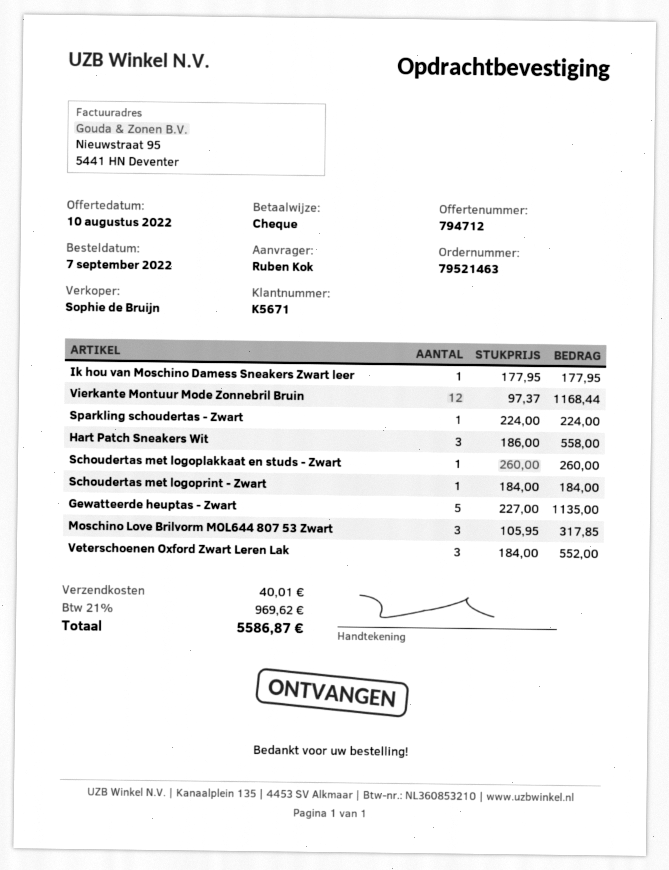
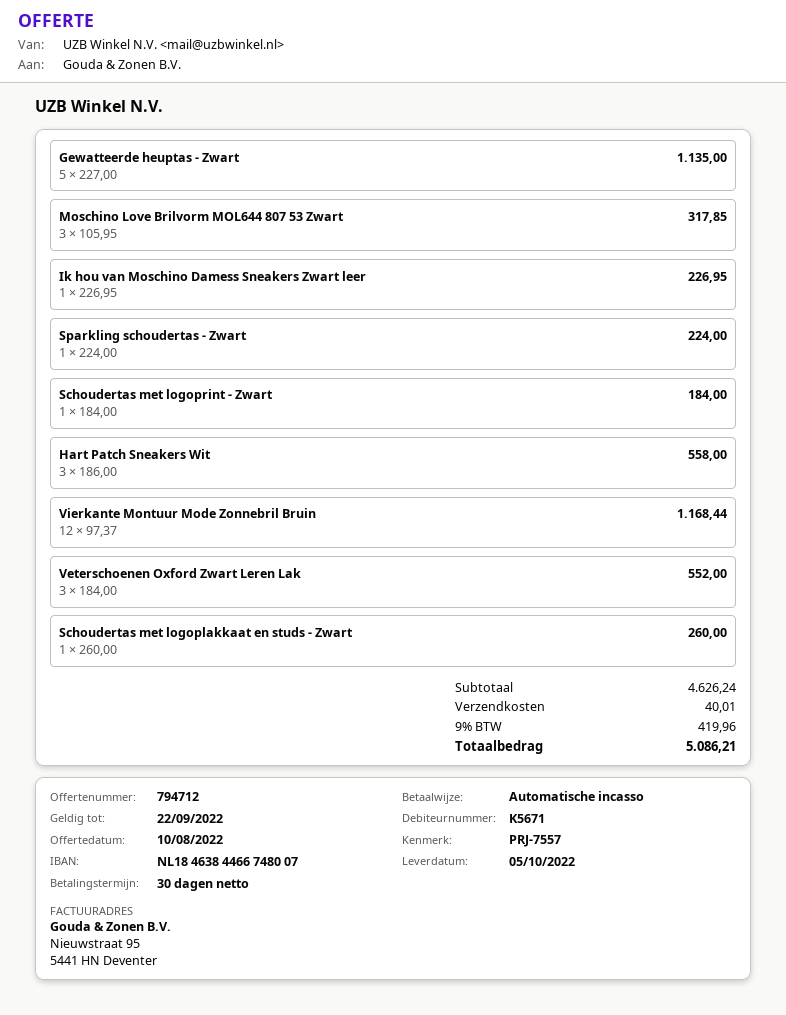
payment method: cheque -> direct debit
Ik hou van Moschino Damess Sneakers Zwart leer: 1 x 177.95 = 177.95 -> 1 x 226.95 = 226.95
tax: 21% = 969.62 -> 9% = 419.96
total: 5586.87 -> 5086.21

